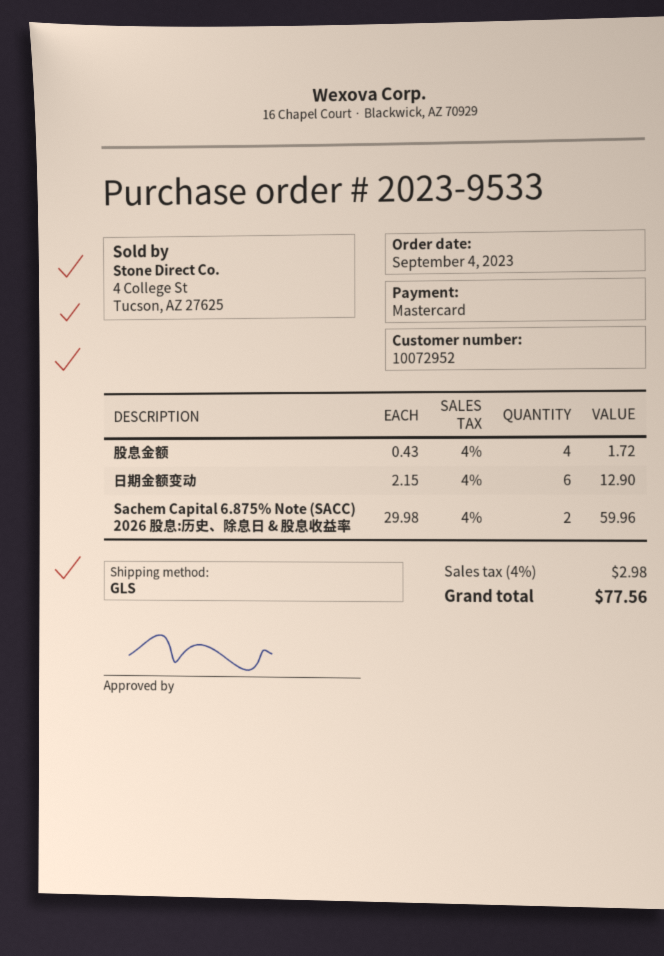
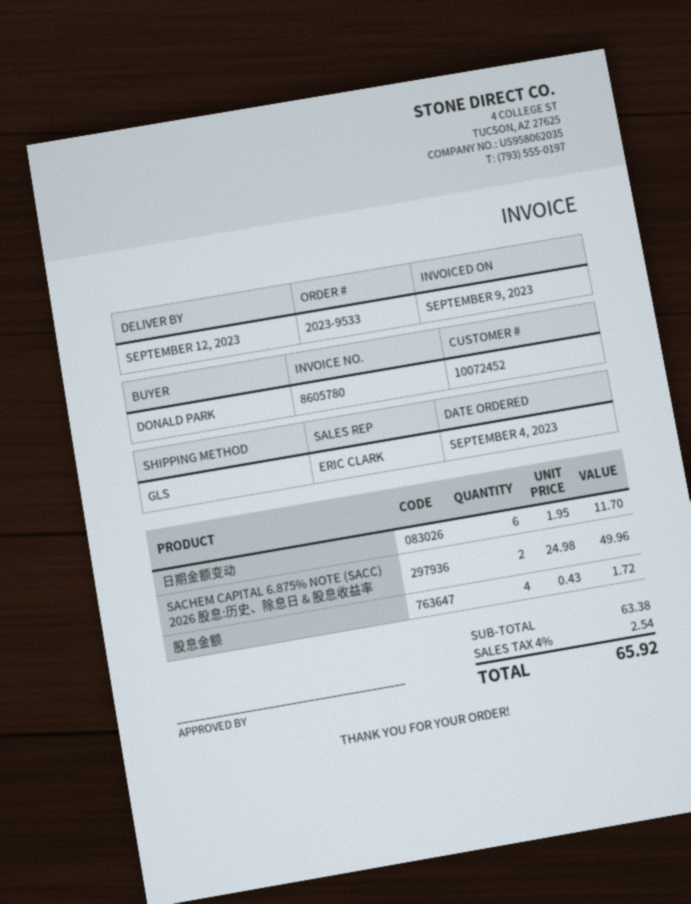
customer number: 10072952 -> 10072452
日期金额变动: 6 x 2.15 = 12.90 -> 6 x 1.95 = 11.70
Sachem Capital 6.875% Note (SACC) 2026 股息:历史、除息日 & 股息收益率: 2 x 29.98 = 59.96 -> 2 x 24.98 = 49.96
tax: 4% = 2.98 -> 4% = 2.54
total: 77.56 -> 65.92

